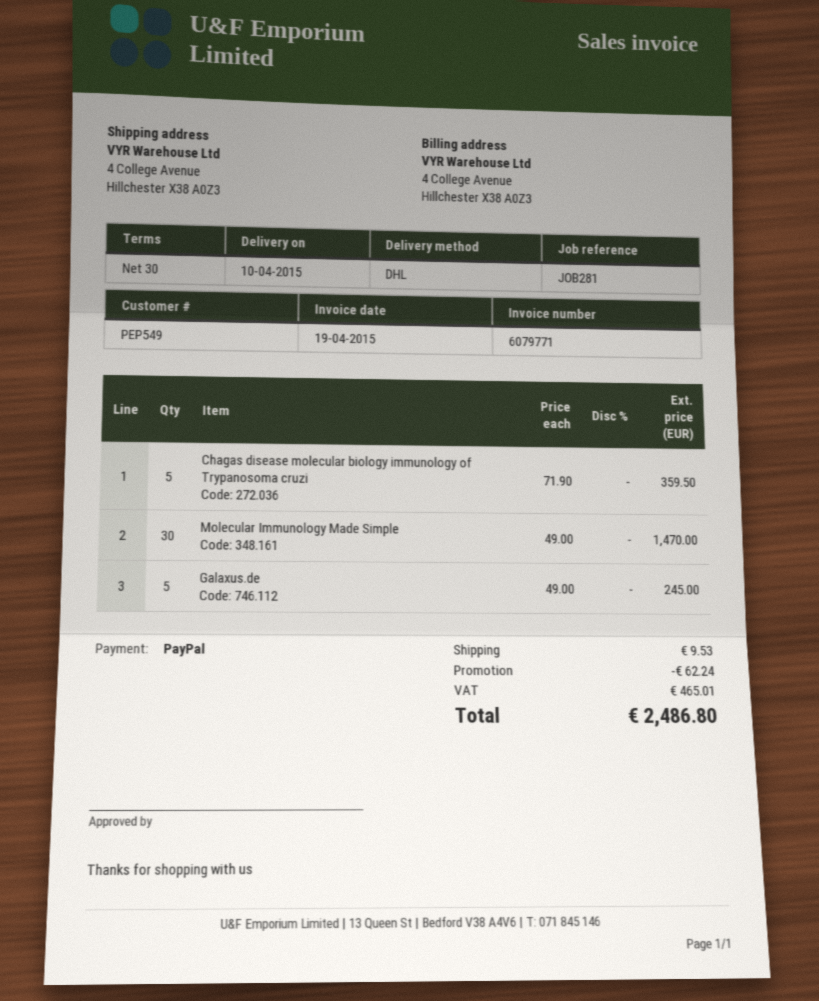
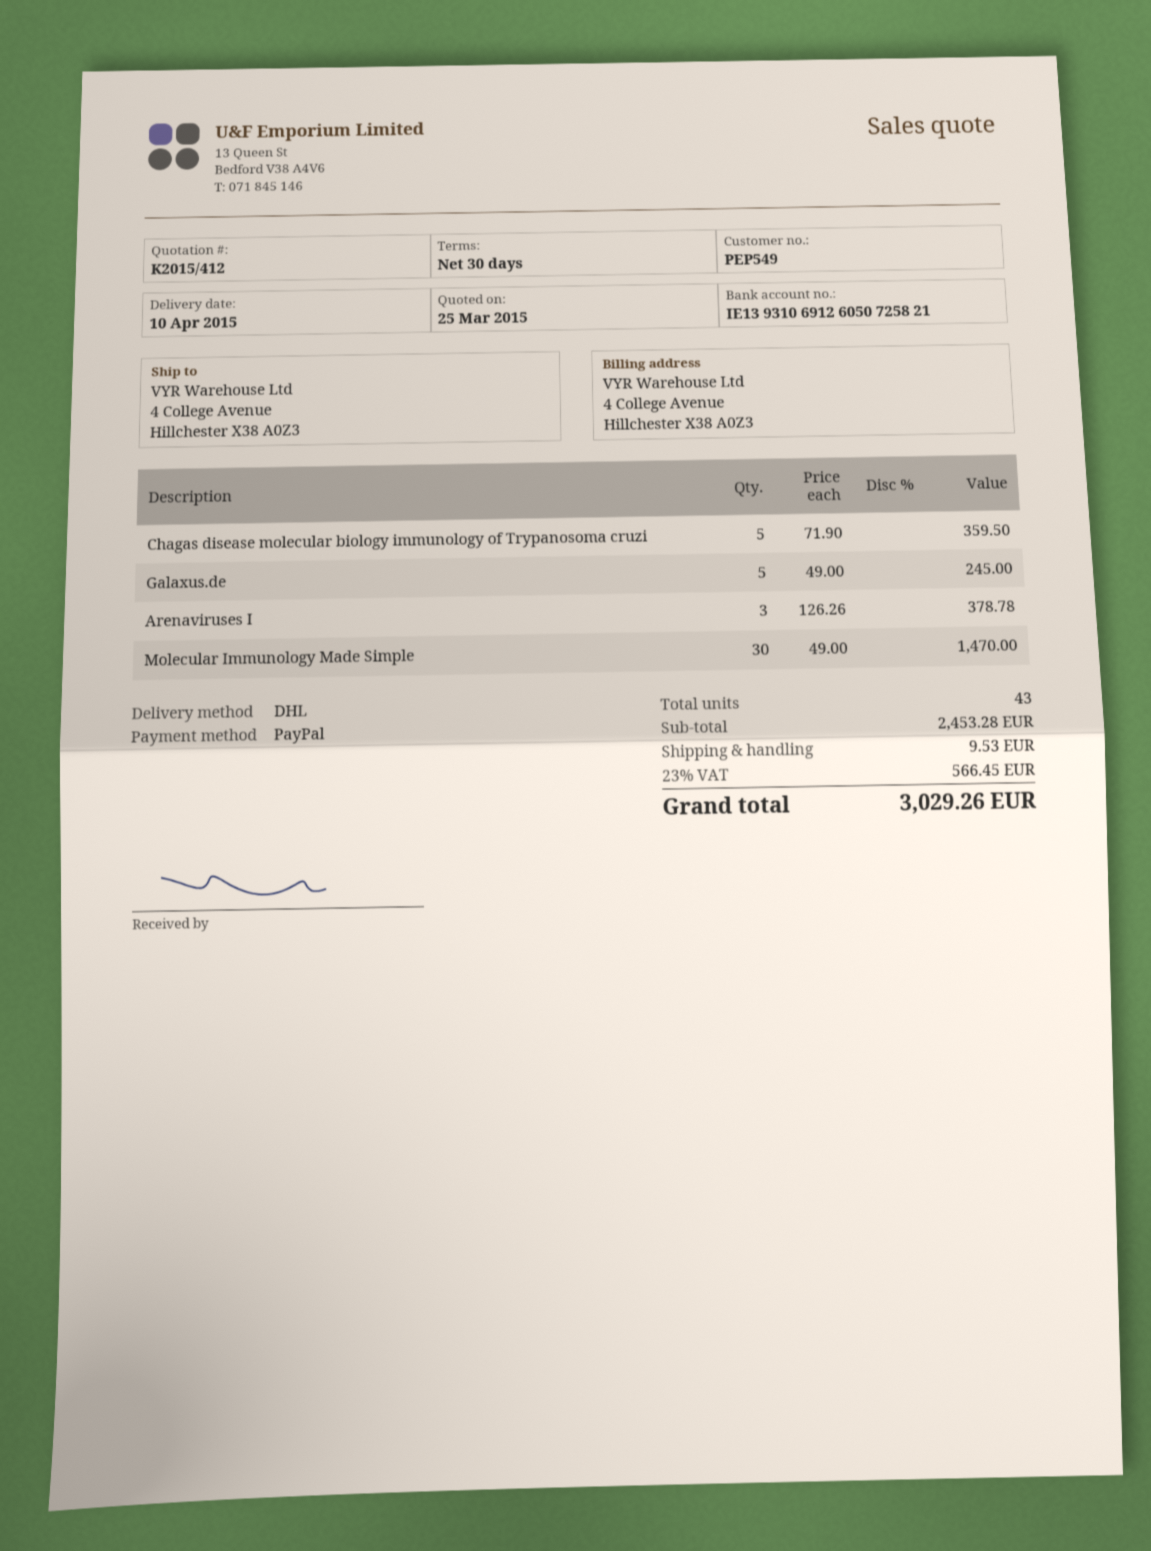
Arenaviruses I: none -> 3 x 126.26 = 378.78
discount: 62.24 -> none
tax: 465.01 -> 566.45
total: 2486.80 -> 3029.26

